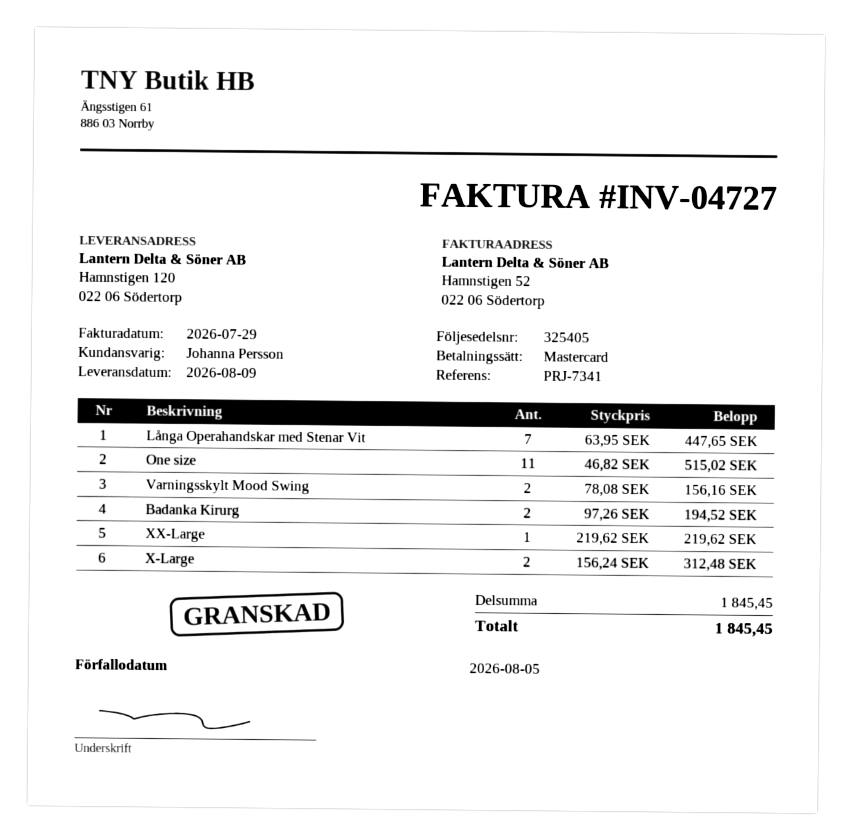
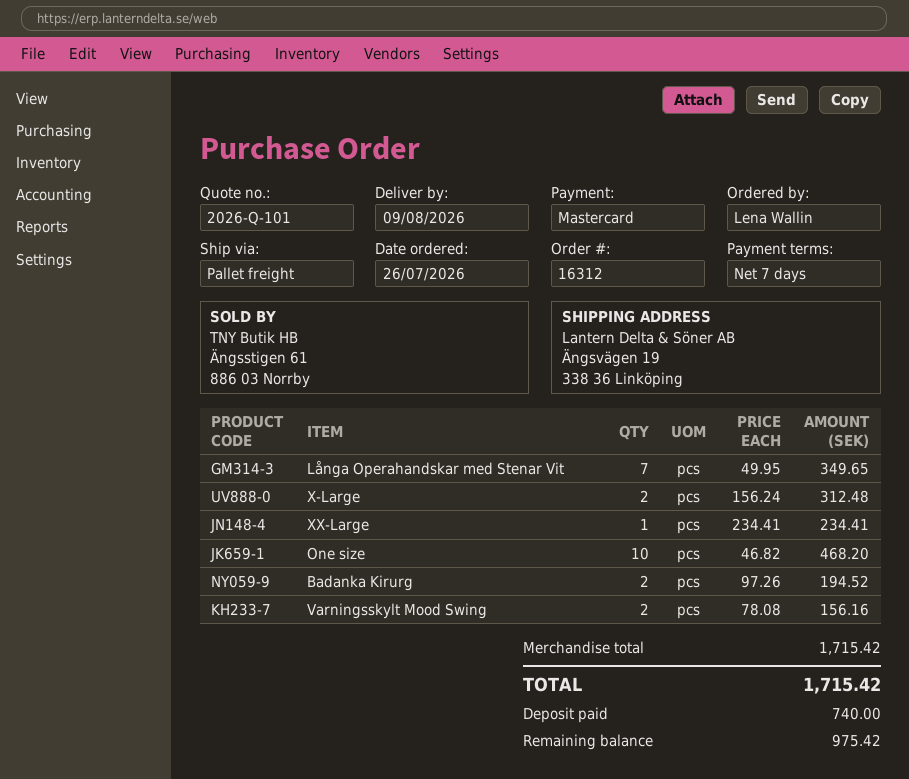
ship to: Hamnstigen 120, 022 06 Södertorp -> Ängsvägen 19, 338 36 Linköping
Långa Operahandskar med Stenar Vit: 7 x 63.95 = 447.65 -> 7 x 49.95 = 349.65
One size: 11 x 46.82 = 515.02 -> 10 x 46.82 = 468.20
XX-Large: 1 x 219.62 = 219.62 -> 1 x 234.41 = 234.41
subtotal: 1845.45 -> 1715.42
total: 1845.45 -> 1715.42

